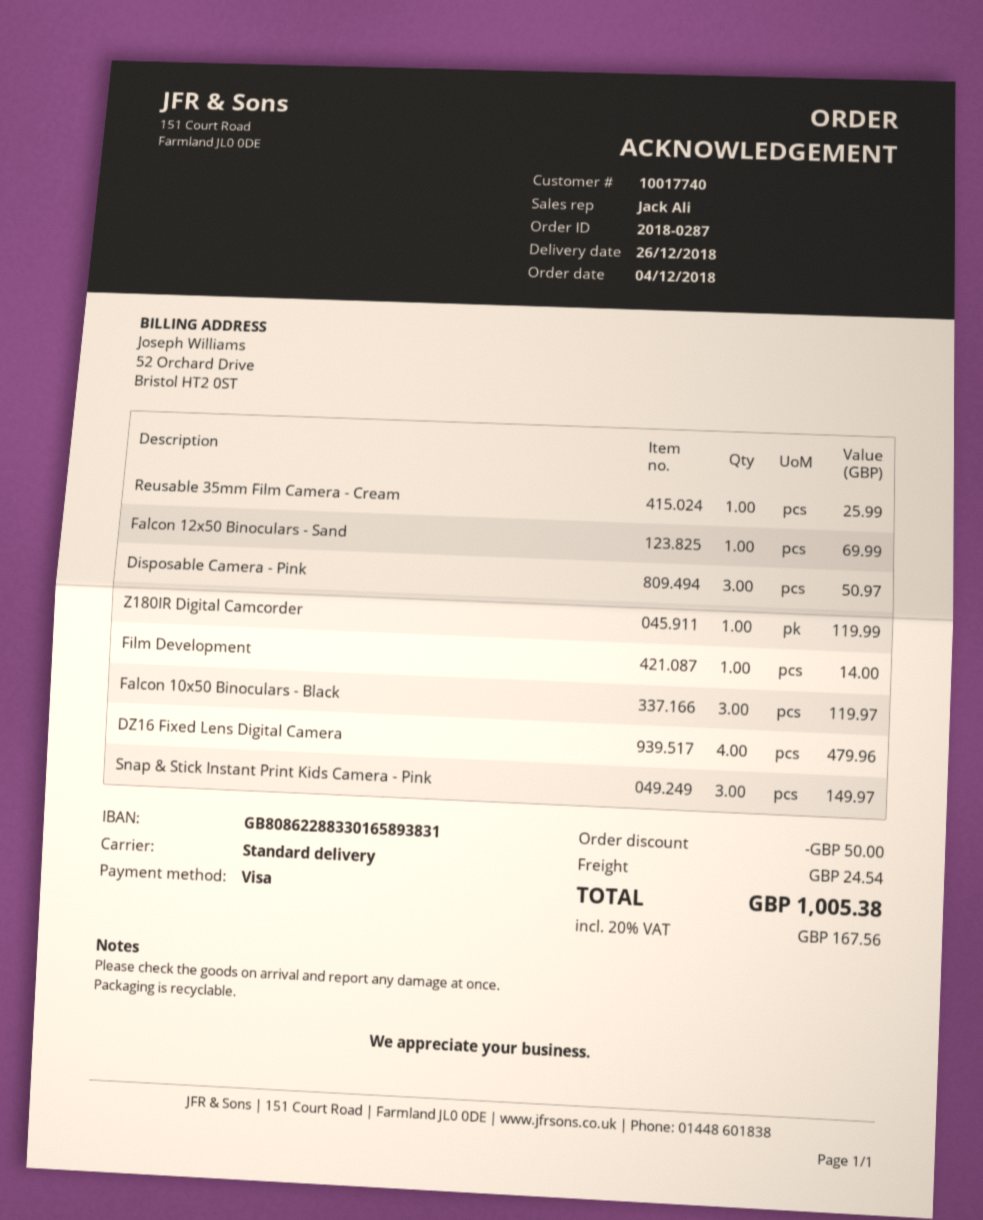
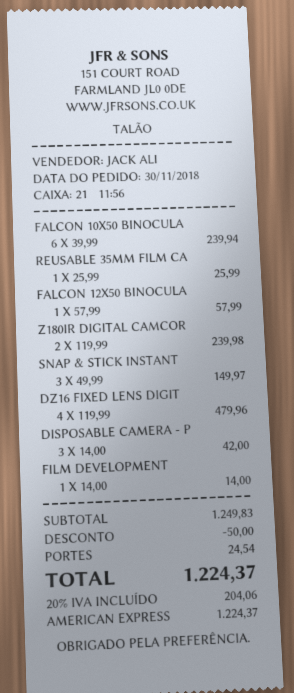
order date: 2018-12-04 -> 2018-11-30
payment method: Visa -> American Express
Falcon 12x50 Binoculars - Sand: 1 for 69.99 -> 1 for 57.99
Disposable Camera - Pink: 3 for 50.97 -> 3 for 42.00
Z180IR Digital Camcorder: 1 for 119.99 -> 2 for 239.98
Falcon 10x50 Binoculars - Black: 3 for 119.97 -> 6 for 239.94
tax: 20% = 167.56 -> 20% = 204.06
total: 1005.38 -> 1224.37

